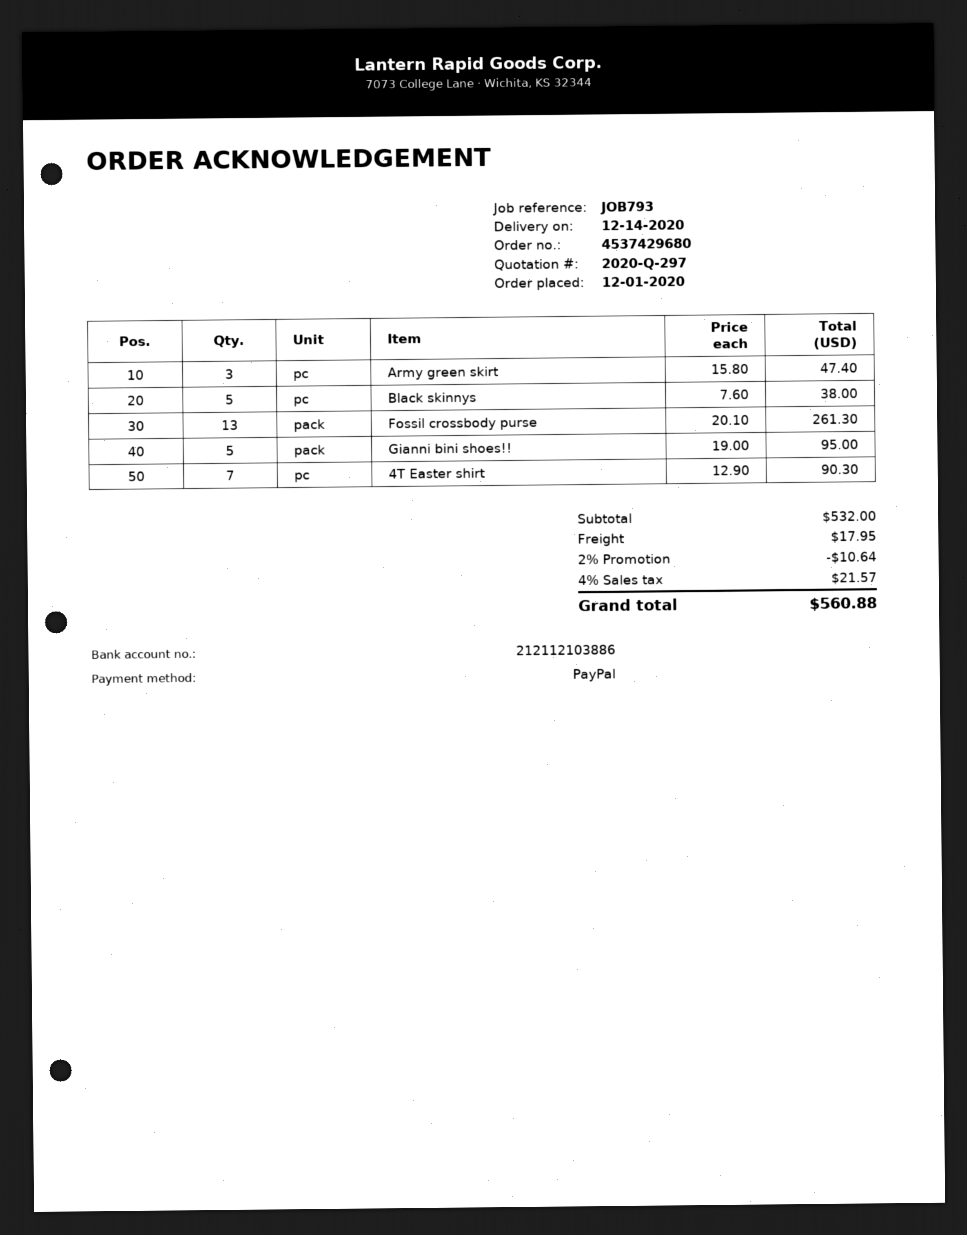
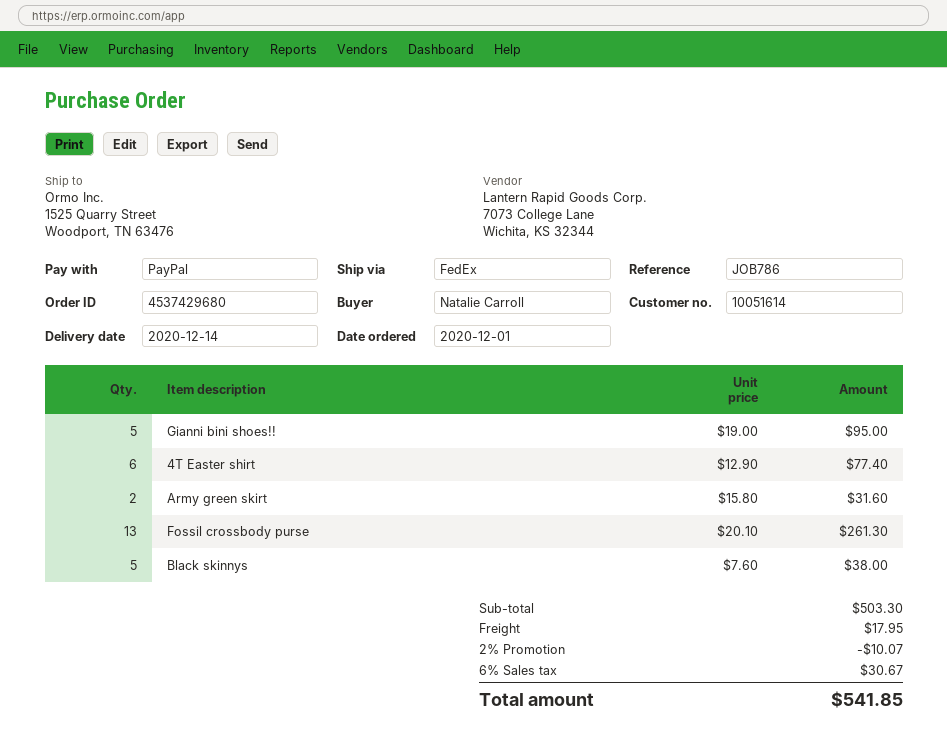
reference: JOB793 -> JOB786
Army green skirt: 3 x 15.80 = 47.40 -> 2 x 15.80 = 31.60
4T Easter shirt: 7 x 12.90 = 90.30 -> 6 x 12.90 = 77.40
subtotal: 532.00 -> 503.30
discount: 2% = 10.64 -> 2% = 10.07
tax: 4% = 21.57 -> 6% = 30.67
total: 560.88 -> 541.85

